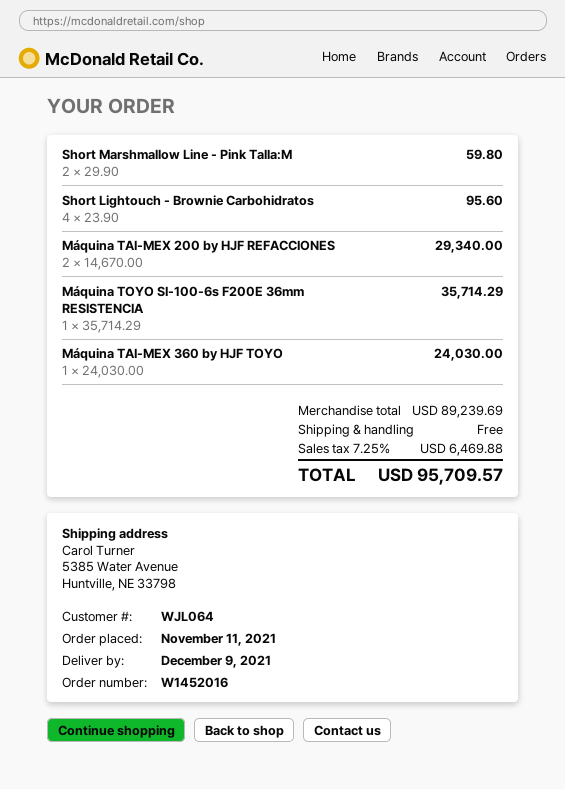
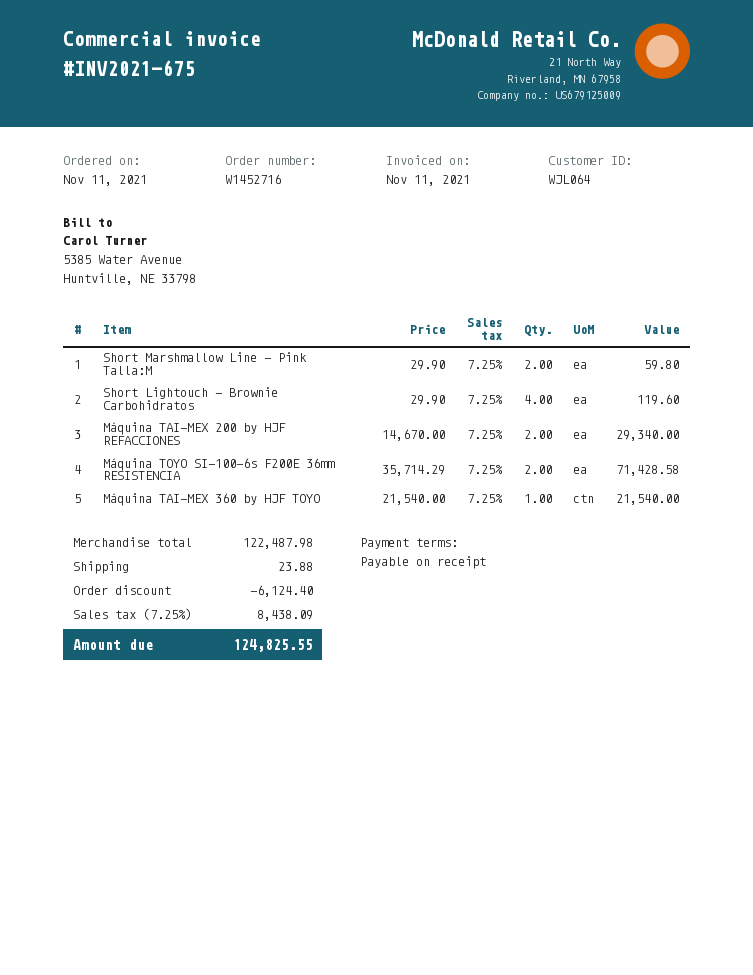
order number: W1452016 -> W1452716
Short Lightouch - Brownie Carbohidratos: 4 x 23.90 = 95.60 -> 4 x 29.90 = 119.60
Máquina TOYO SI-100-6s F200E 36mm RESISTENCIA: 1 x 35714.29 = 35714.29 -> 2 x 35714.29 = 71428.58
Máquina TAI-MEX 360 by HJF TOYO: 1 x 24030.00 = 24030.00 -> 1 x 21540.00 = 21540.00
subtotal: 89239.69 -> 122487.98
discount: none -> 6124.40
shipping: 0.00 -> 23.88
tax: 7.25% = 6469.88 -> 7.25% = 8438.09
total: 95709.57 -> 124825.55

